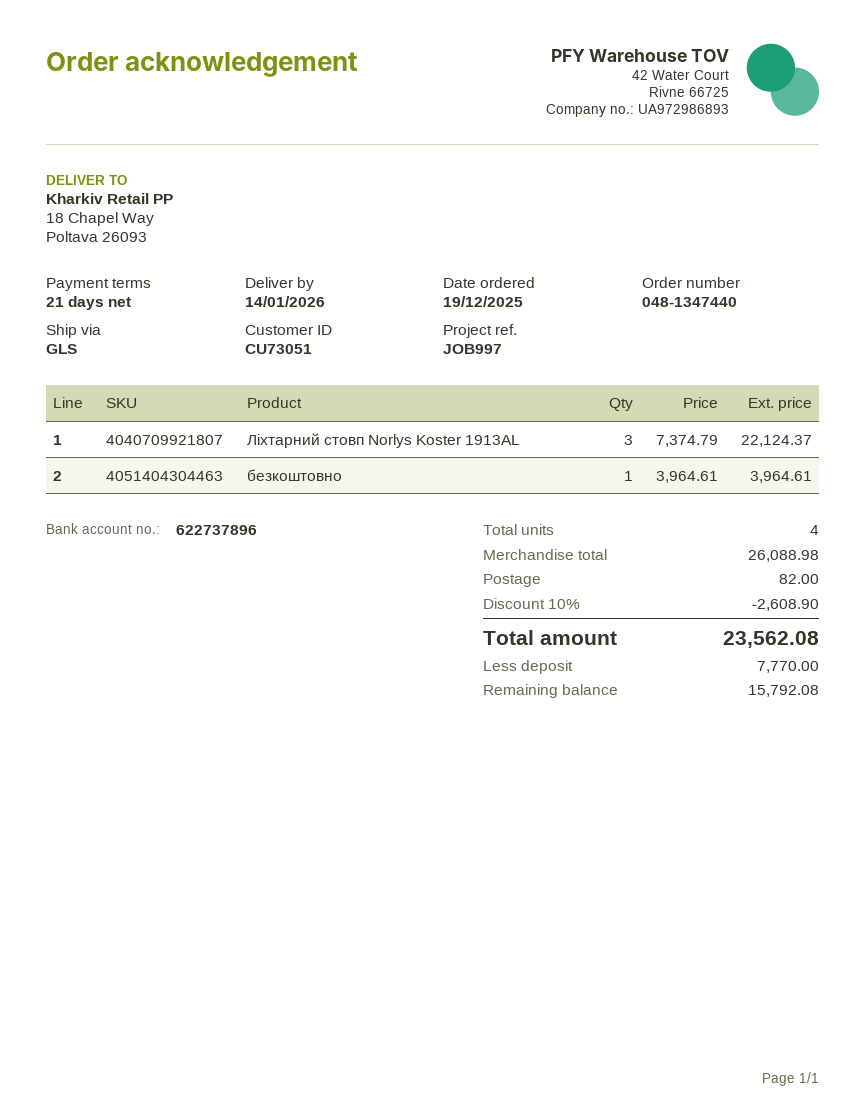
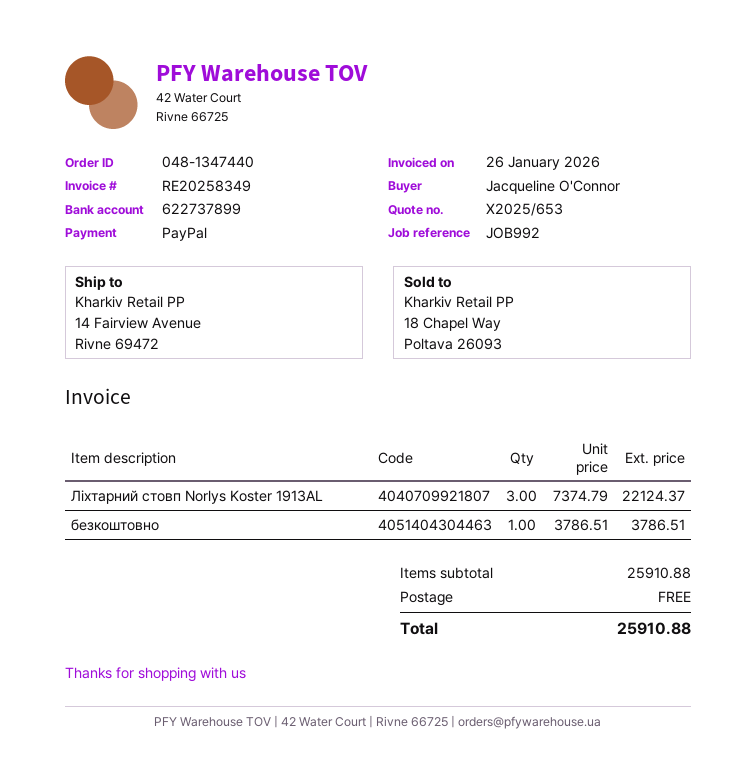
reference: JOB997 -> JOB992
bank account: 622737896 -> 622737899
ship to: 18 Chapel Way, Poltava 26093 -> 14 Fairview Avenue, Rivne 69472
безкоштовно: 1 x 3964.61 = 3964.61 -> 1 x 3786.51 = 3786.51
subtotal: 26088.98 -> 25910.88
discount: 10% = 2608.90 -> none
shipping: 82.00 -> 0.00
total: 23562.08 -> 25910.88

